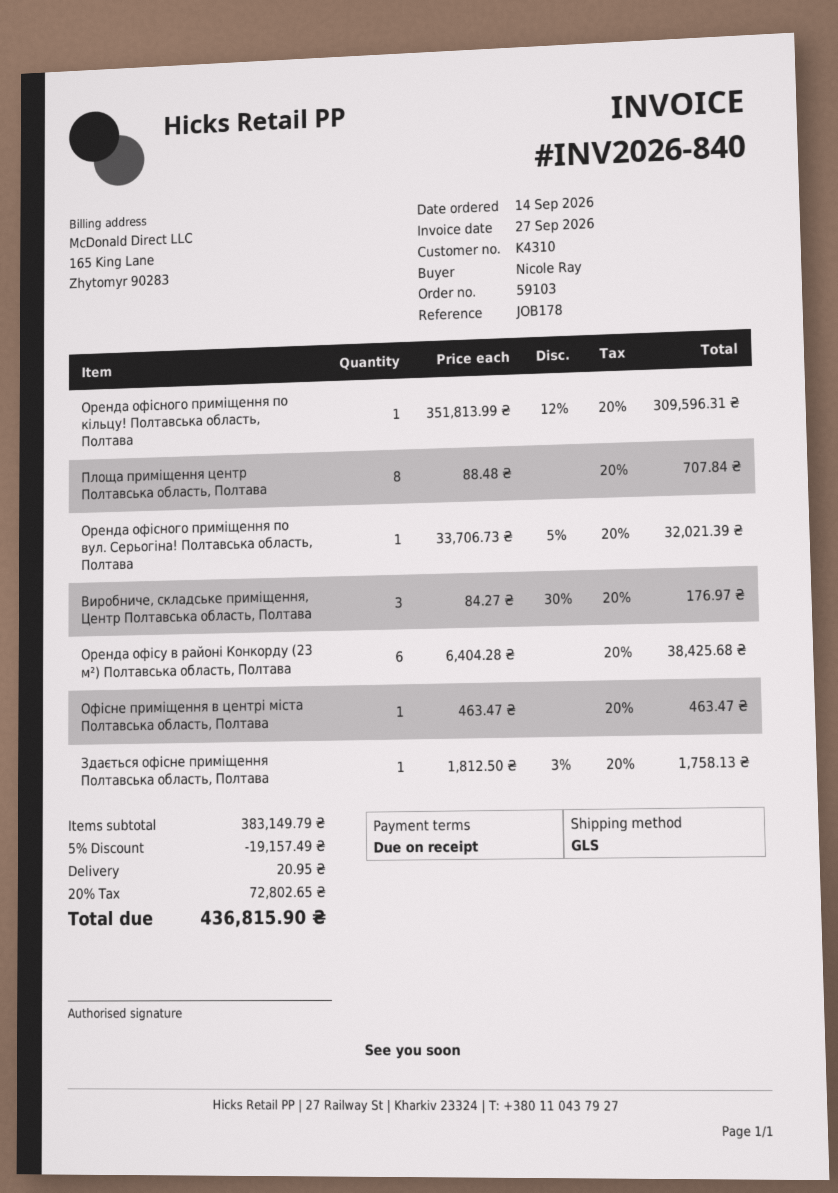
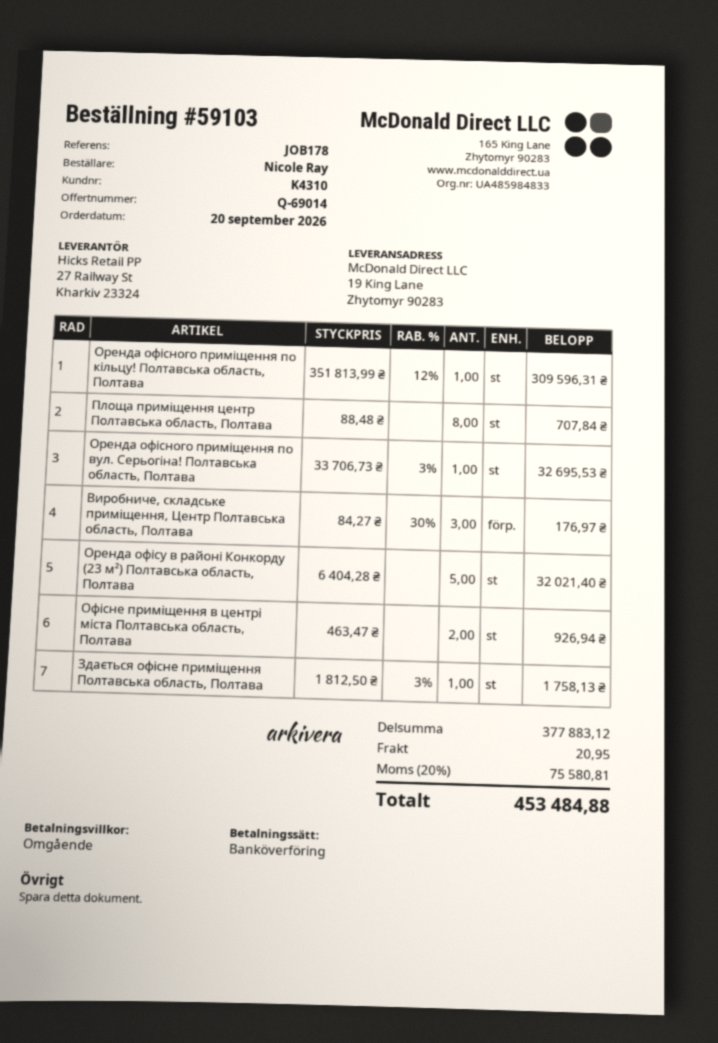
order date: 2026-09-14 -> 2026-09-20
Оренда офісного приміщення по вул. Серьогіна! Полтавська область, Полтава: 1 x 33706.73 - 5% = 32021.39 -> 1 x 33706.73 - 3% = 32695.53
Оренда офісу в районі Конкорду (23 м²) Полтавська область, Полтава: 6 x 6404.28 = 38425.68 -> 5 x 6404.28 = 32021.40
Офісне приміщення в центрі міста Полтавська область, Полтава: 1 x 463.47 = 463.47 -> 2 x 463.47 = 926.94
subtotal: 383149.79 -> 377883.12
discount: 5% = 19157.49 -> none
tax: 20% = 72802.65 -> 20% = 75580.81
total: 436815.90 -> 453484.88

